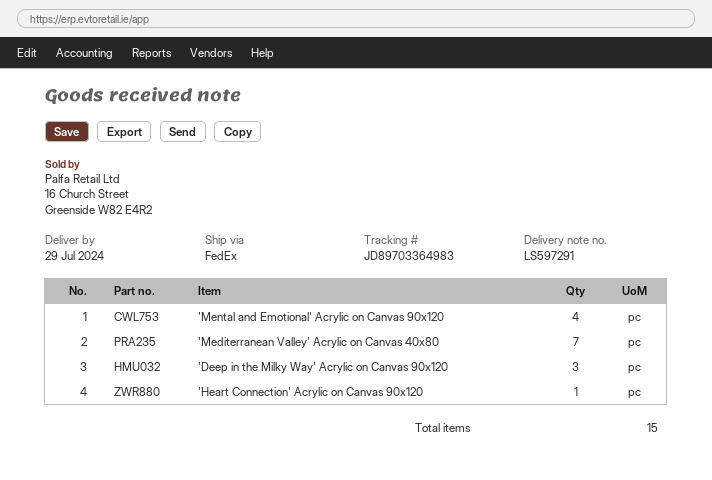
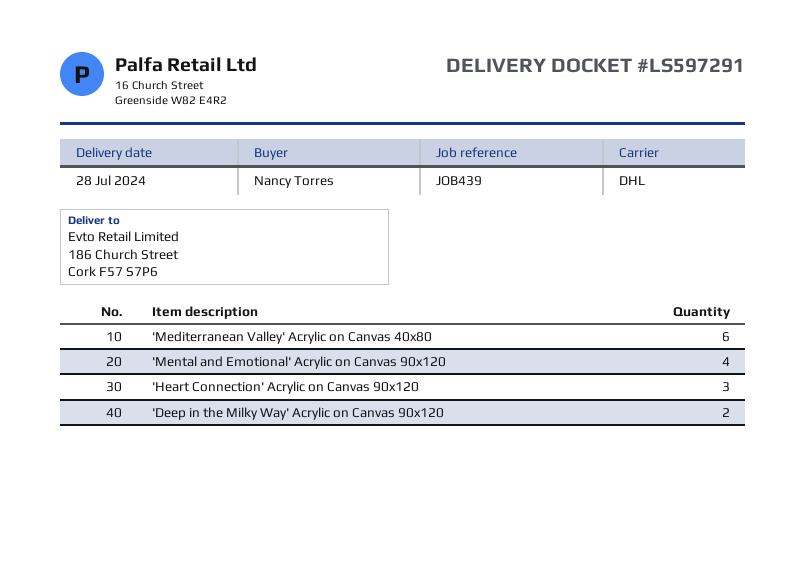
delivery date: 2024-07-29 -> 2024-07-28
shipping method: FedEx -> DHL
'Mediterranean Valley' Acrylic on Canvas 40x80: 7 -> 6
'Deep in the Milky Way' Acrylic on Canvas 90x120: 3 -> 2
'Heart Connection' Acrylic on Canvas 90x120: 1 -> 3

